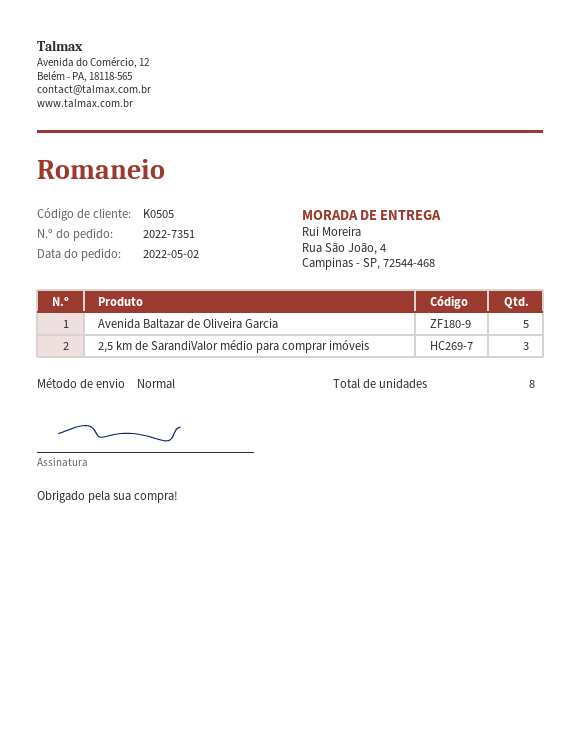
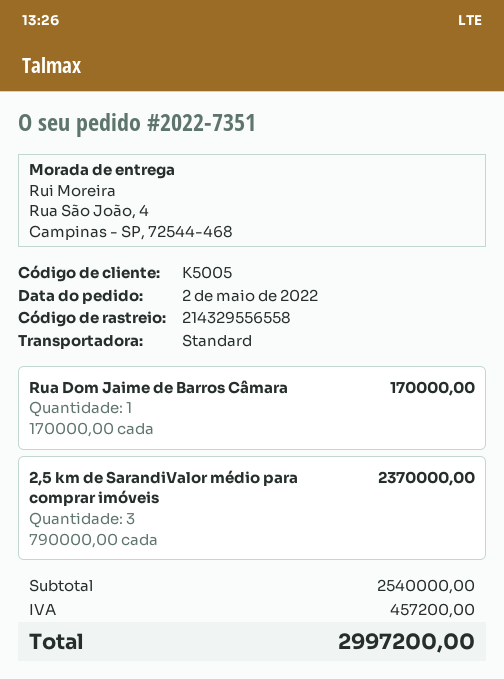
customer number: K0505 -> K5005
Avenida Baltazar de Oliveira Garcia: 5 -> none
Rua Dom Jaime de Barros Câmara: none -> 1

